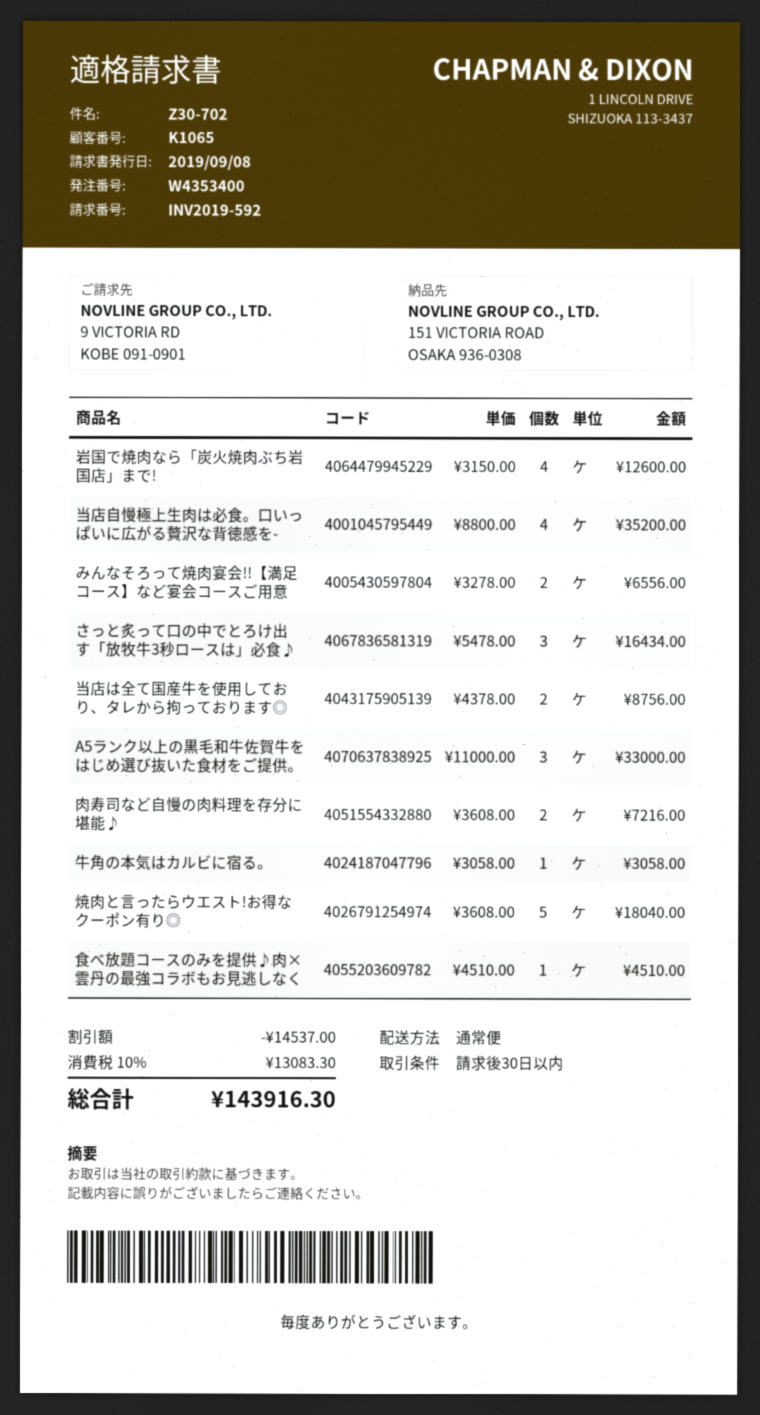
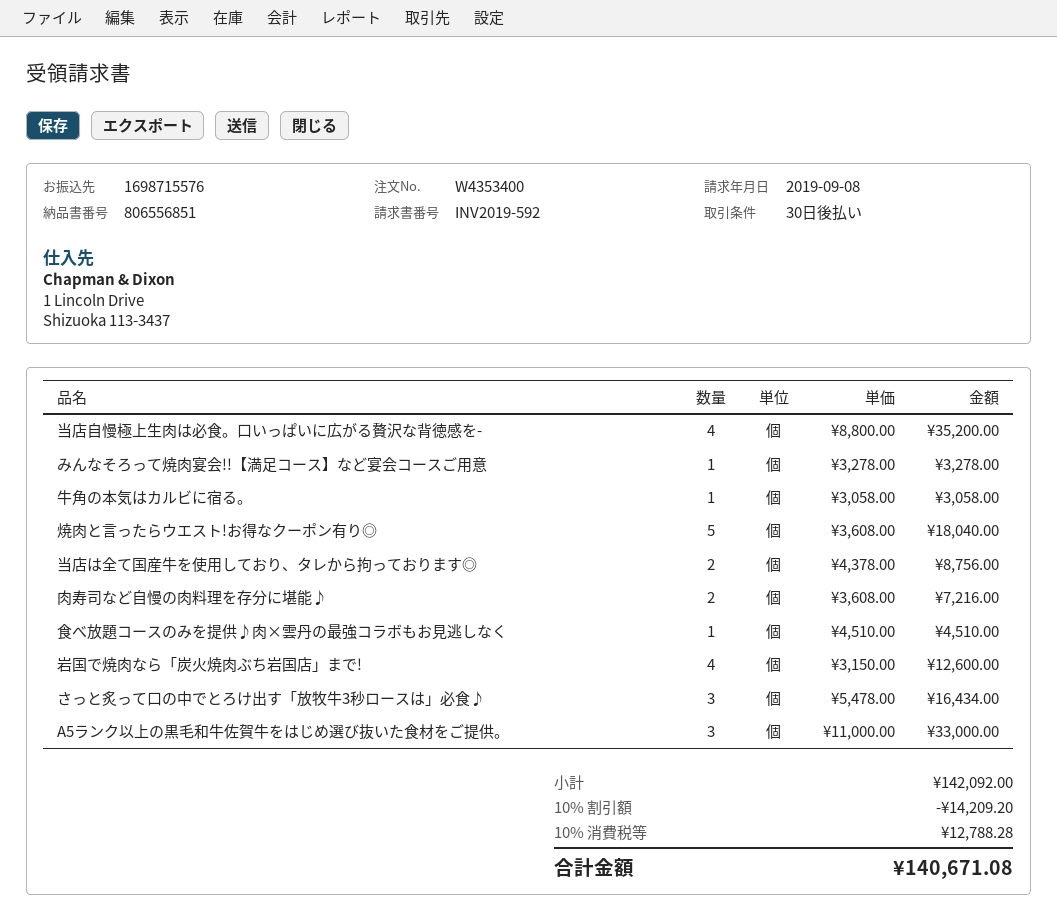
みんなそろって焼肉宴会!!【満足コース】など宴会コースご用意: 2 x 3278.00 = 6556.00 -> 1 x 3278.00 = 3278.00
discount: 14537.00 -> 14209.20
tax: 10% = 13083.30 -> 10% = 12788.28
total: 143916.30 -> 140671.08

